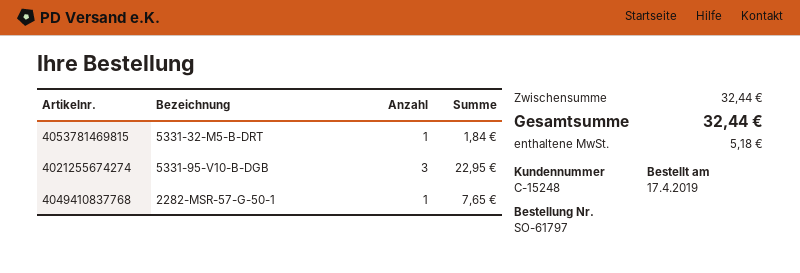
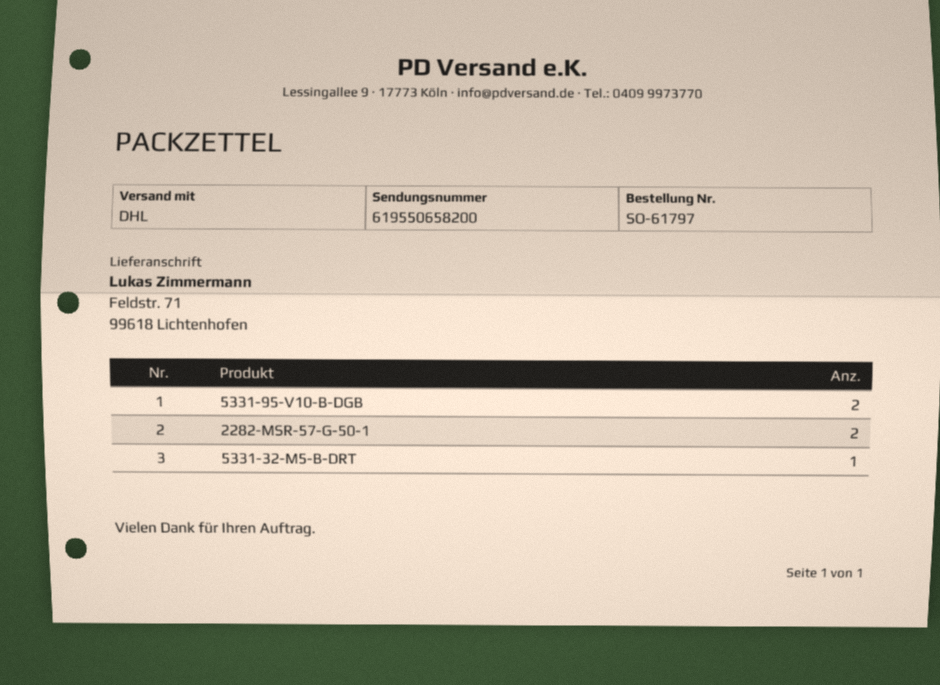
5331-95-V10-B-DGB: 3 -> 2
2282-MSR-57-G-50-1: 1 -> 2

